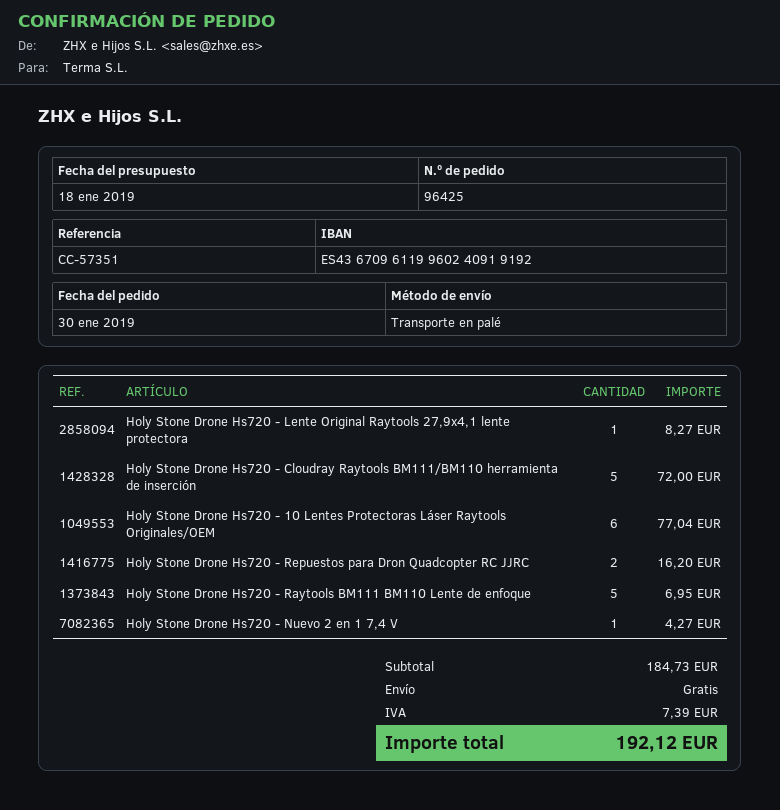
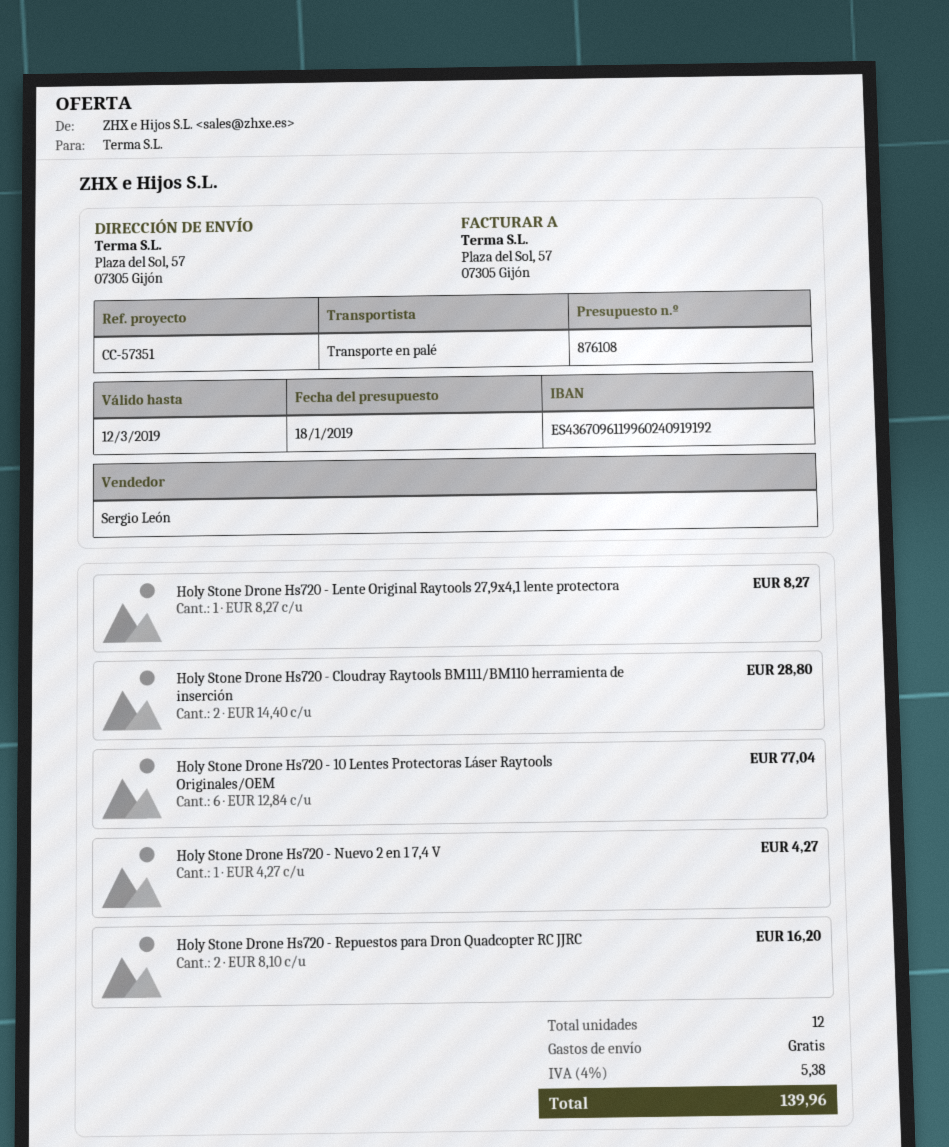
Holy Stone Drone Hs720 - Cloudray Raytools BM111/BM110 herramienta de inserción: 5 for 72.00 -> 2 for 28.80
Holy Stone Drone Hs720 - Raytools BM111 BM110 Lente de enfoque: 5 for 6.95 -> none
tax: 7.39 -> 5.38
total: 192.12 -> 139.96

